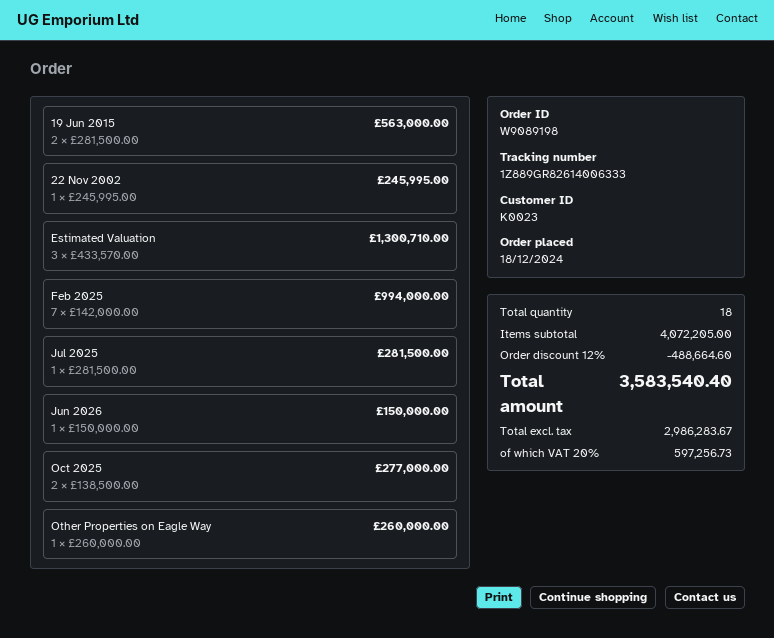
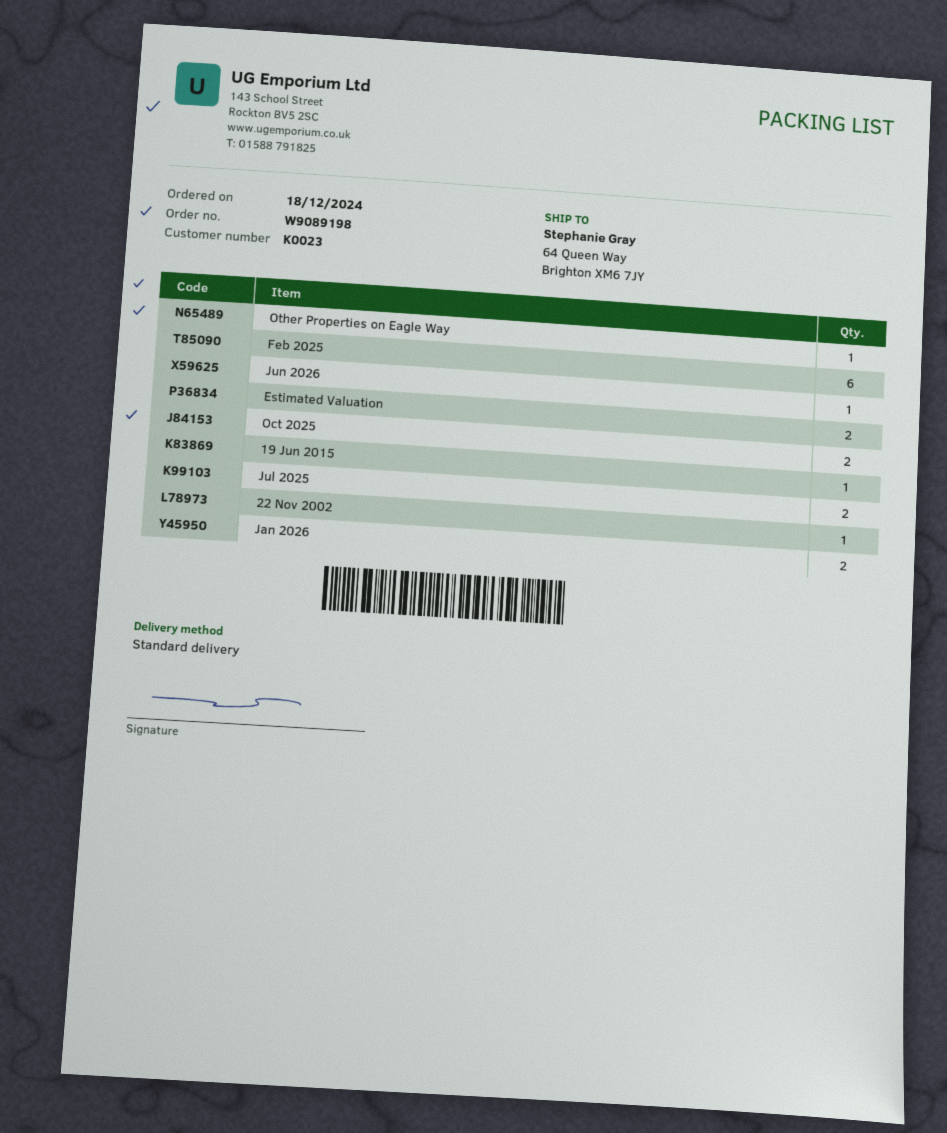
19 Jun 2015: 2 -> 1
Estimated Valuation: 3 -> 2
Feb 2025: 7 -> 6
Jul 2025: 1 -> 2
Jan 2026: none -> 2

